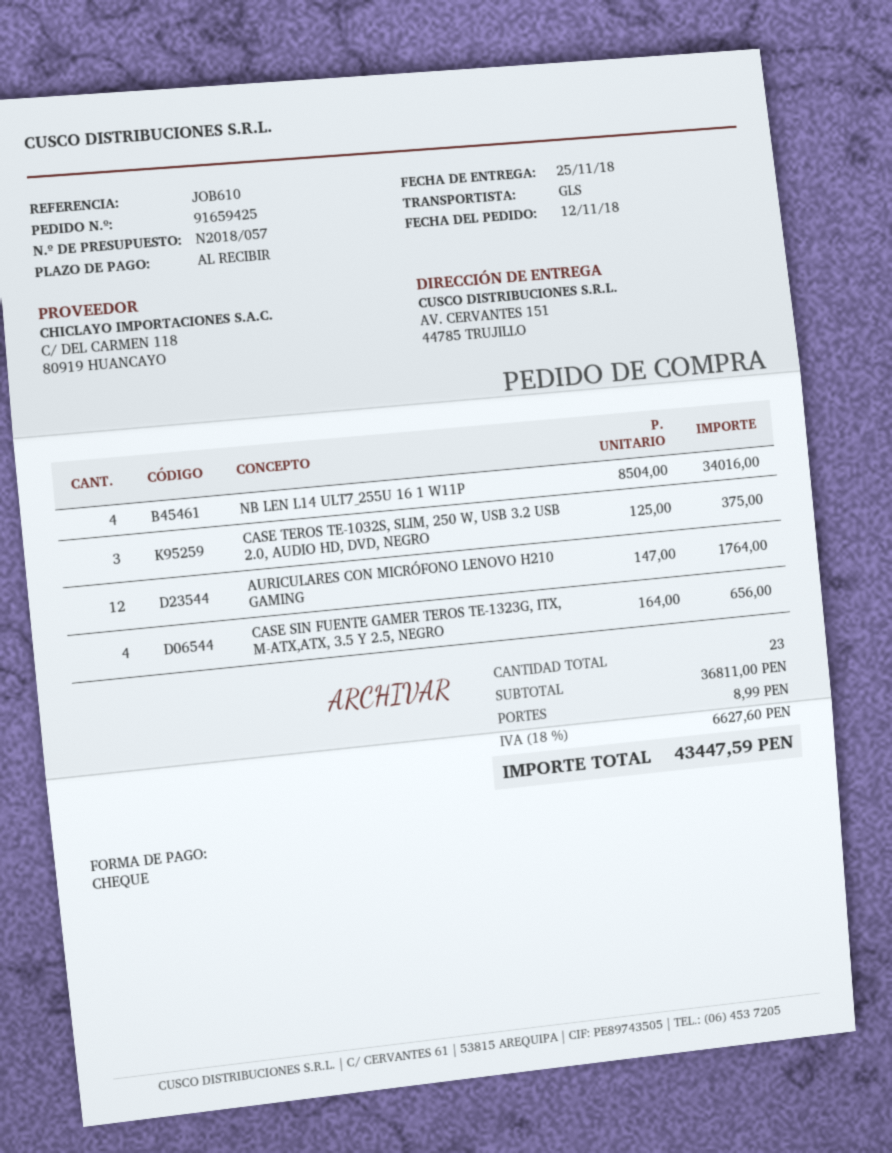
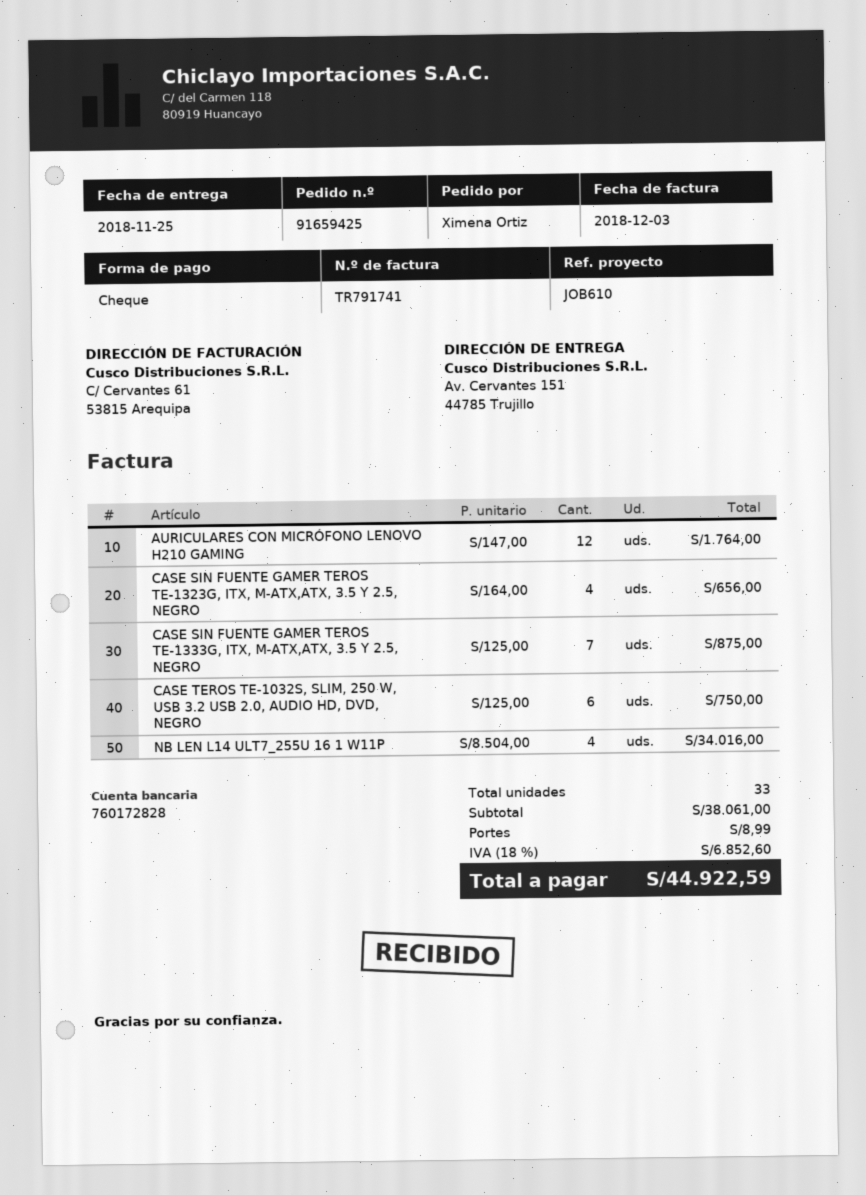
CASE TEROS TE-1032S, SLIM, 250 W, USB 3.2 USB 2.0, AUDIO HD, DVD, NEGRO: 3 x 125.00 = 375.00 -> 6 x 125.00 = 750.00
CASE SIN FUENTE GAMER TEROS TE-1333G, ITX, M-ATX,ATX, 3.5 Y 2.5, NEGRO: none -> 7 x 125.00 = 875.00
total quantity: 23 -> 33
subtotal: 36811.00 -> 38061.00
tax: 18% = 6627.60 -> 18% = 6852.60
total: 43447.59 -> 44922.59

